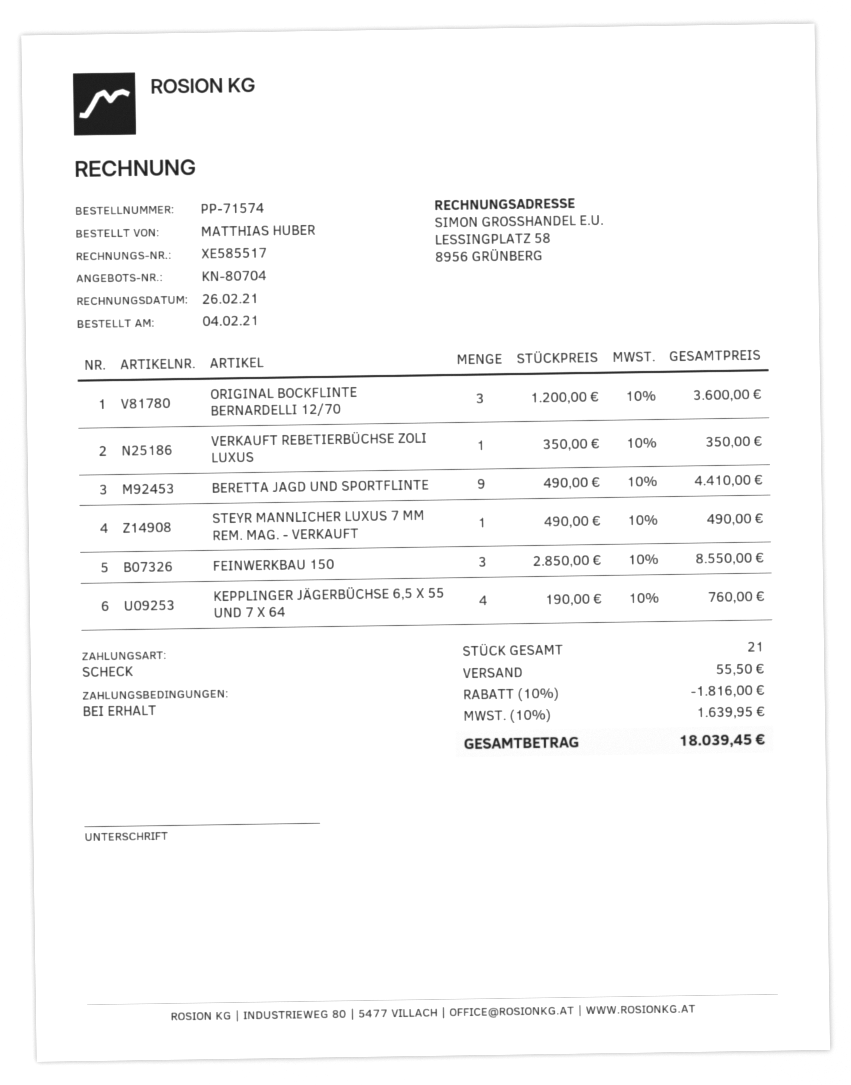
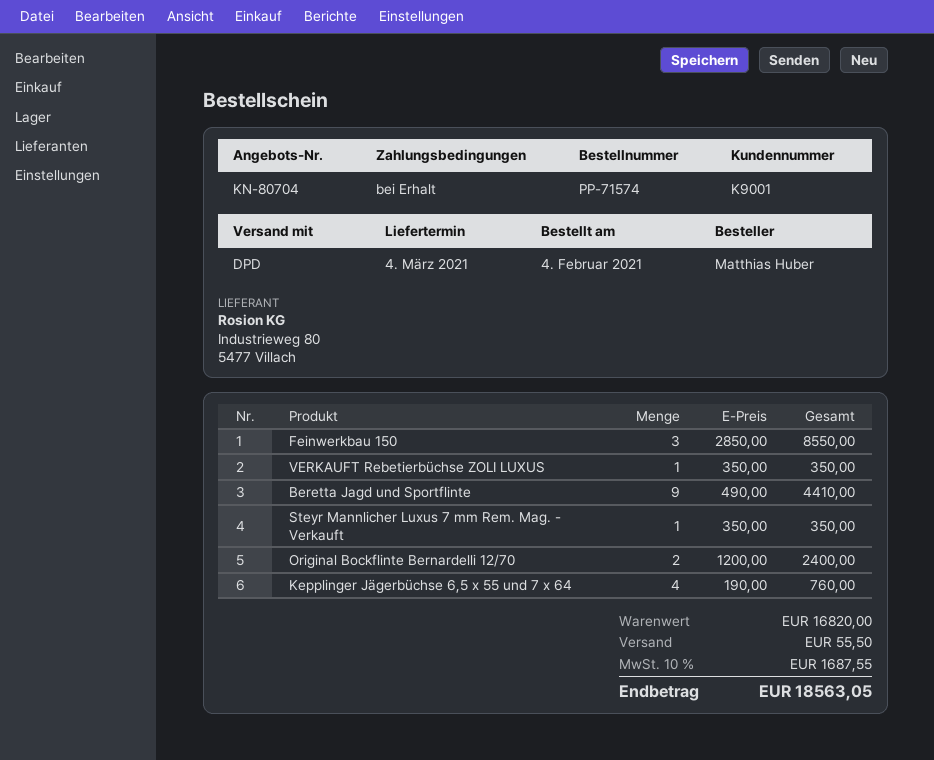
ORIGINAL BOCKFLINTE BERNARDELLI 12/70: 3 x 1200.00 = 3600.00 -> 2 x 1200.00 = 2400.00
STEYR MANNLICHER LUXUS 7 MM REM. MAG. - VERKAUFT: 1 x 490.00 = 490.00 -> 1 x 350.00 = 350.00
discount: 10% = 1816.00 -> none
tax: 10% = 1639.95 -> 10% = 1687.55
total: 18039.45 -> 18563.05

